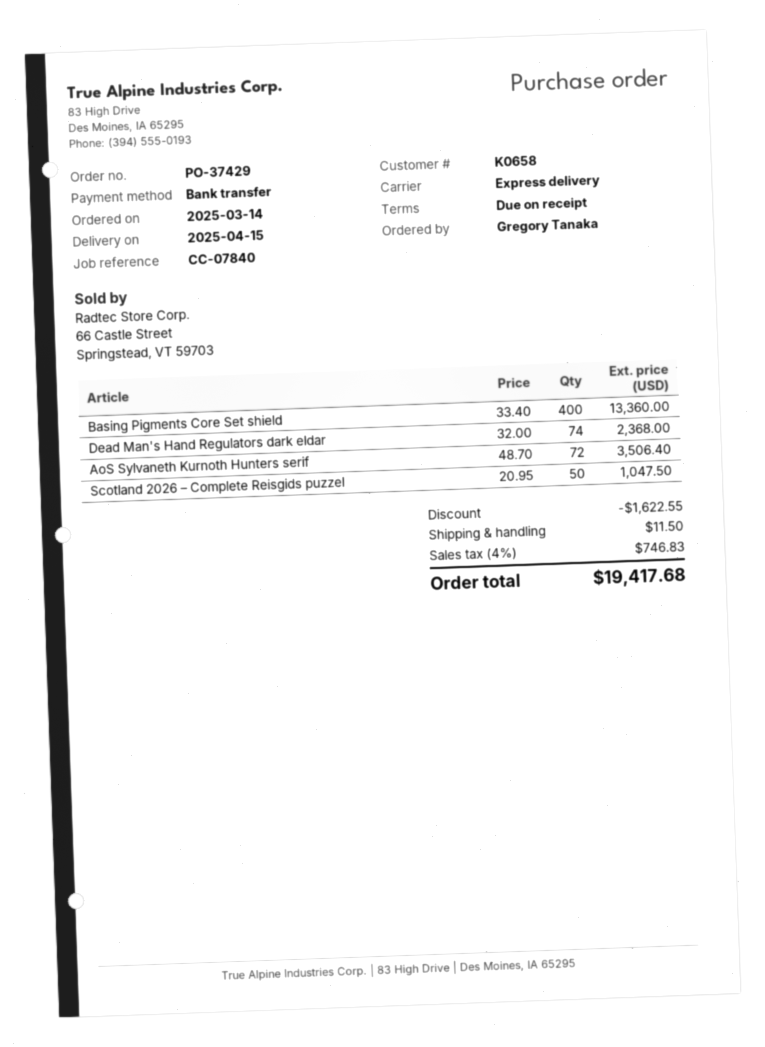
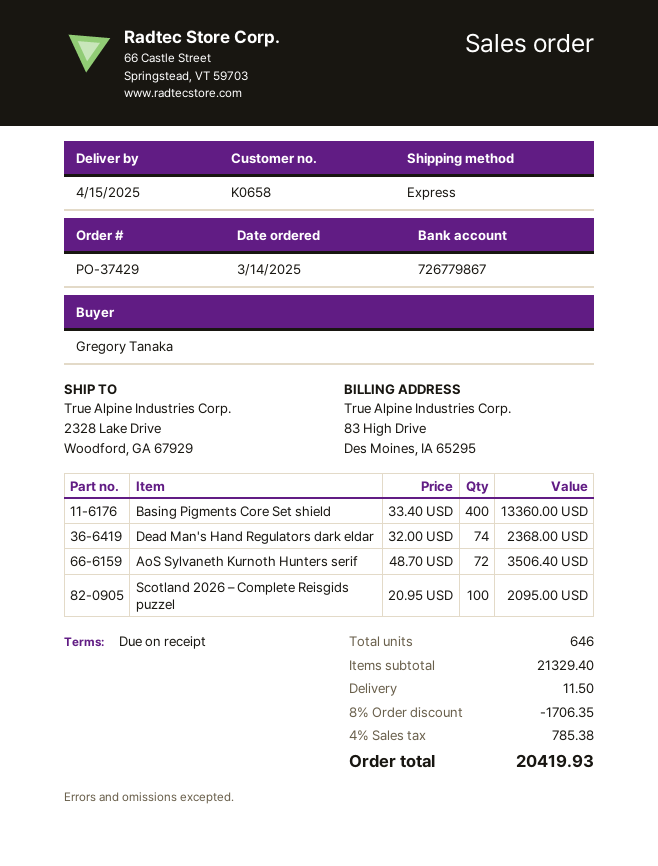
Scotland 2026 – Complete Reisgids puzzel: 50 x 20.95 = 1047.50 -> 100 x 20.95 = 2095.00
discount: 1622.55 -> 1706.35
tax: 4% = 746.83 -> 4% = 785.38
total: 19417.68 -> 20419.93

